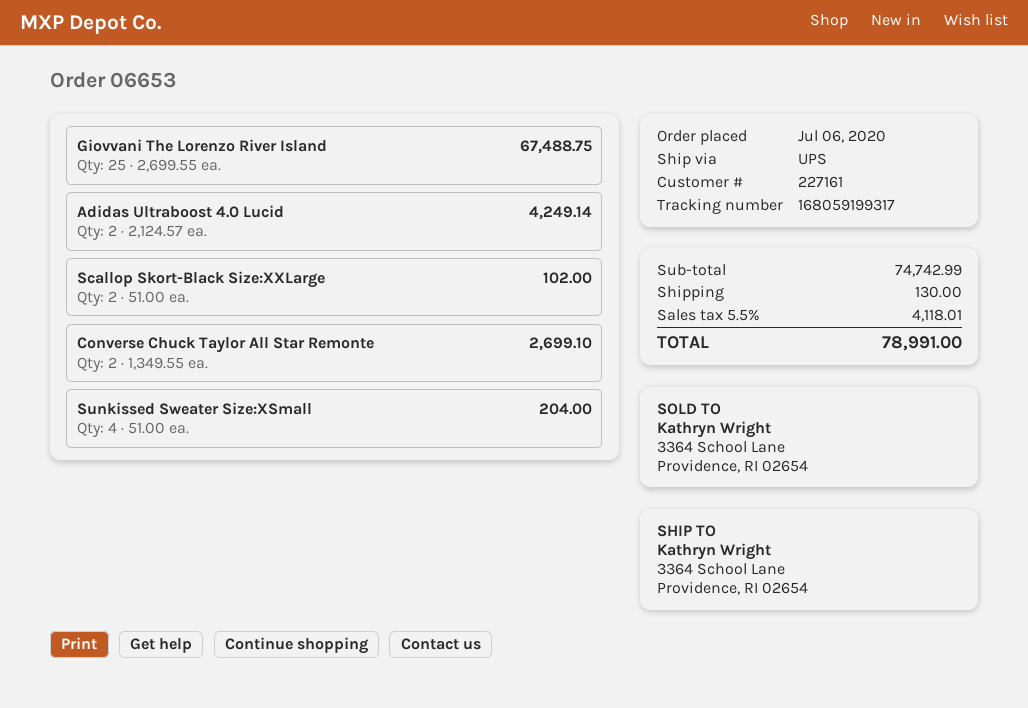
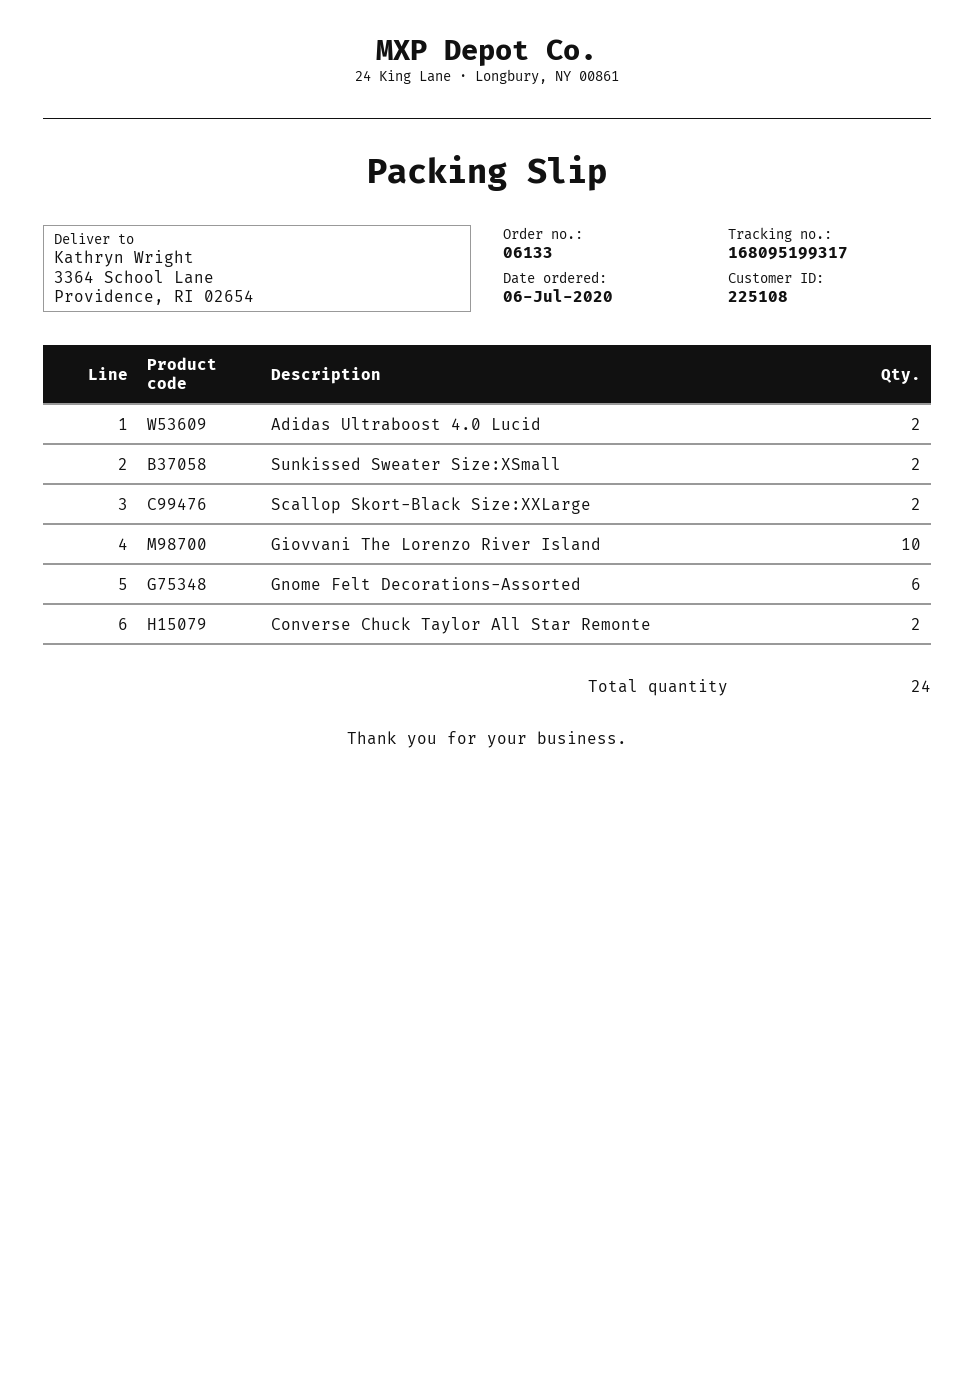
order number: 06653 -> 06133
customer number: 227161 -> 225108
tracking number: 168059199317 -> 168095199317
Giovvani The Lorenzo River Island: 25 -> 10
Sunkissed Sweater Size:XSmall: 4 -> 2
Gnome Felt Decorations-Assorted: none -> 6

